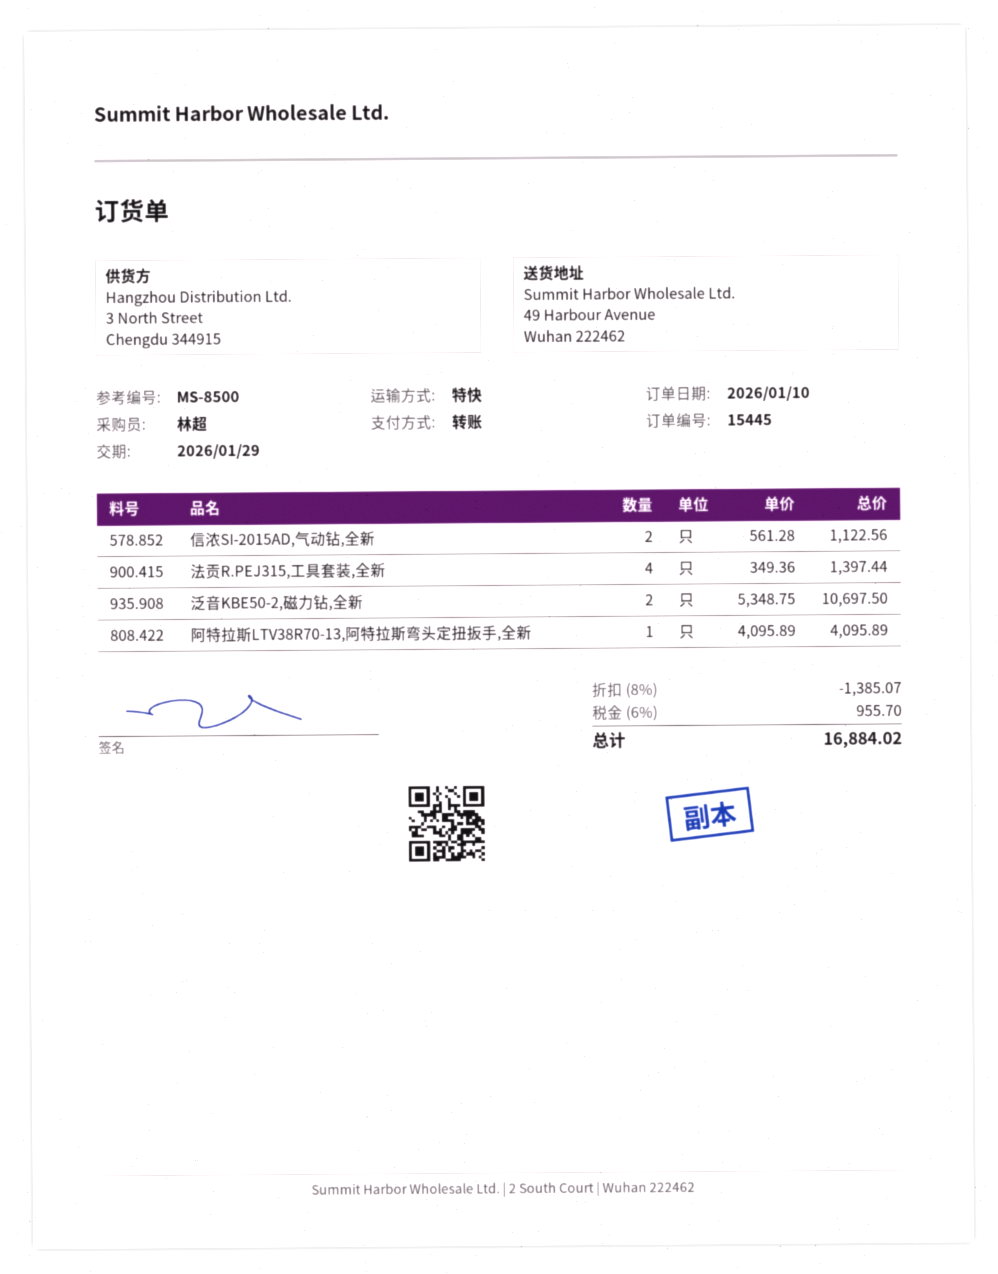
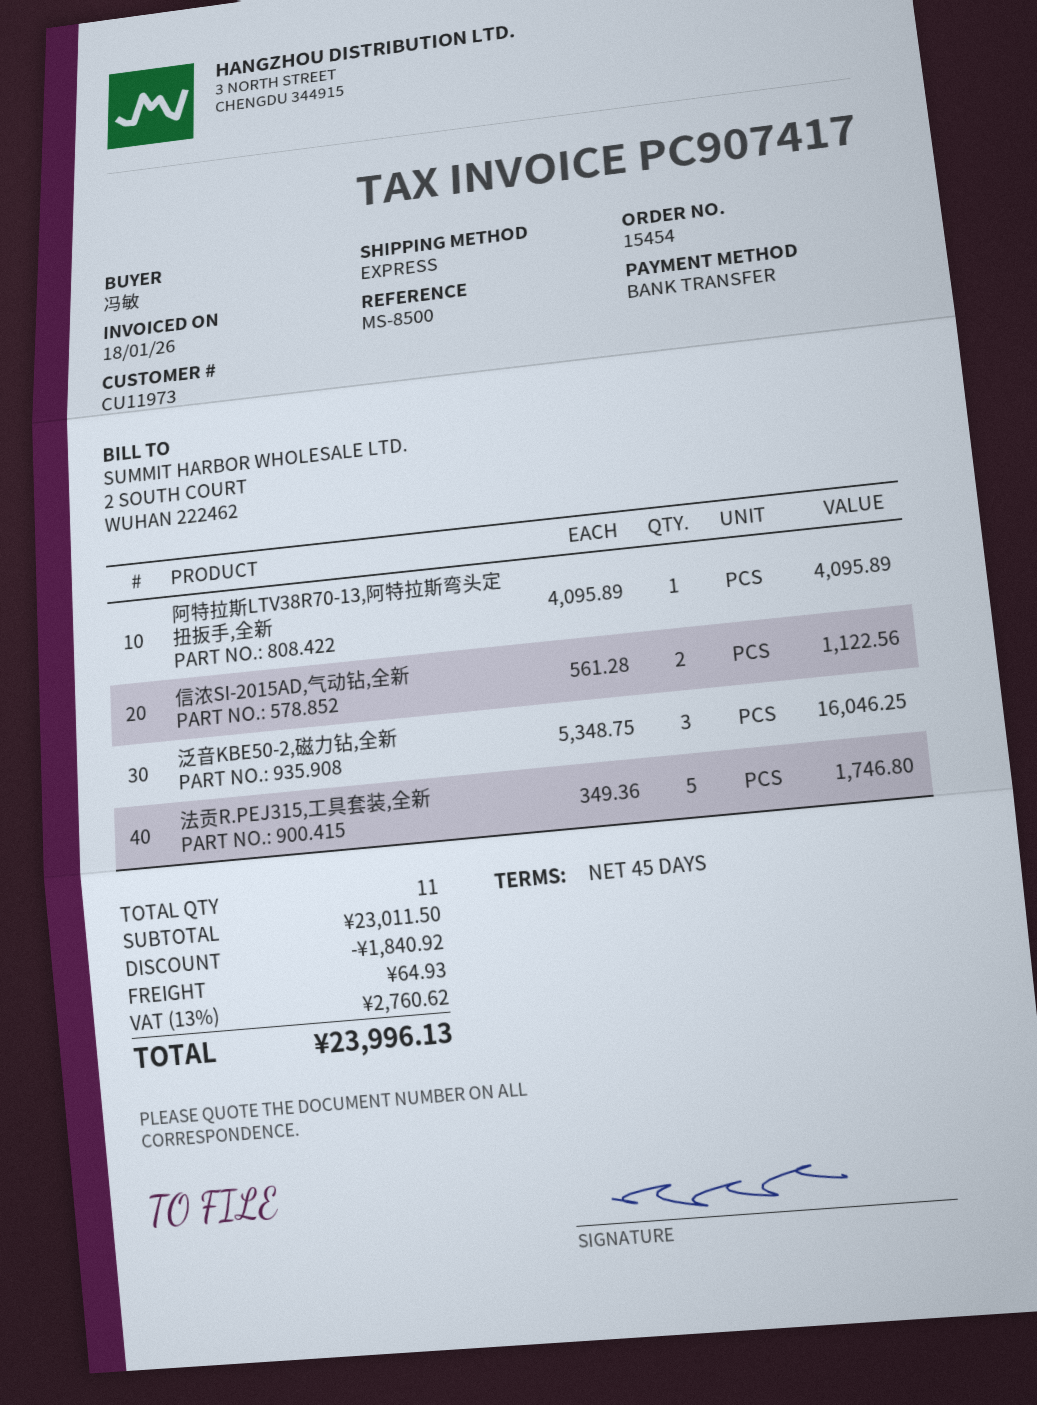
order number: 15445 -> 15454
ordered by: 林超 -> 冯敏
法贡R.PEJ315,工具套装,全新: 4 x 349.36 = 1397.44 -> 5 x 349.36 = 1746.80
泛音KBE50-2,磁力钻,全新: 2 x 5348.75 = 10697.50 -> 3 x 5348.75 = 16046.25
discount: 1385.07 -> 1840.92
shipping: none -> 64.93
tax: 6% = 955.70 -> 13% = 2760.62
total: 16884.02 -> 23996.13

